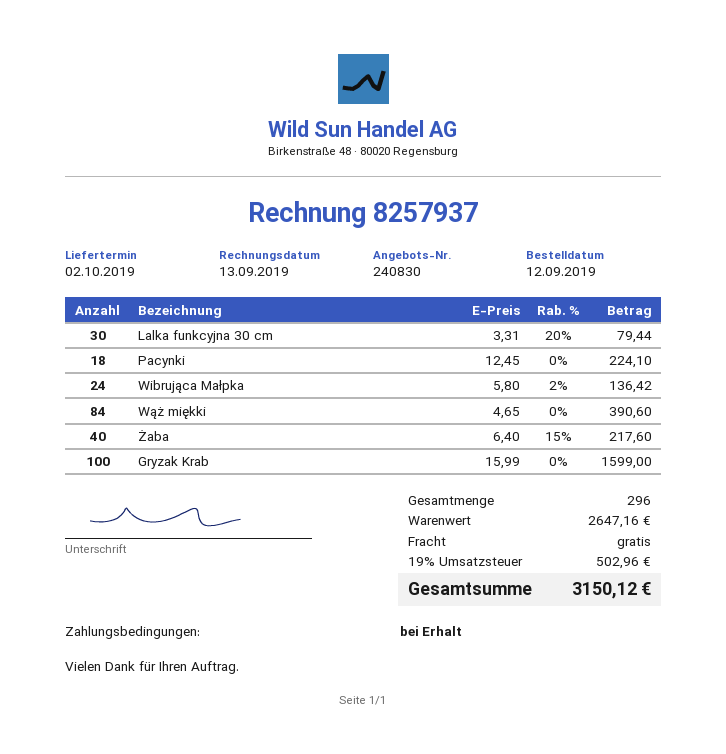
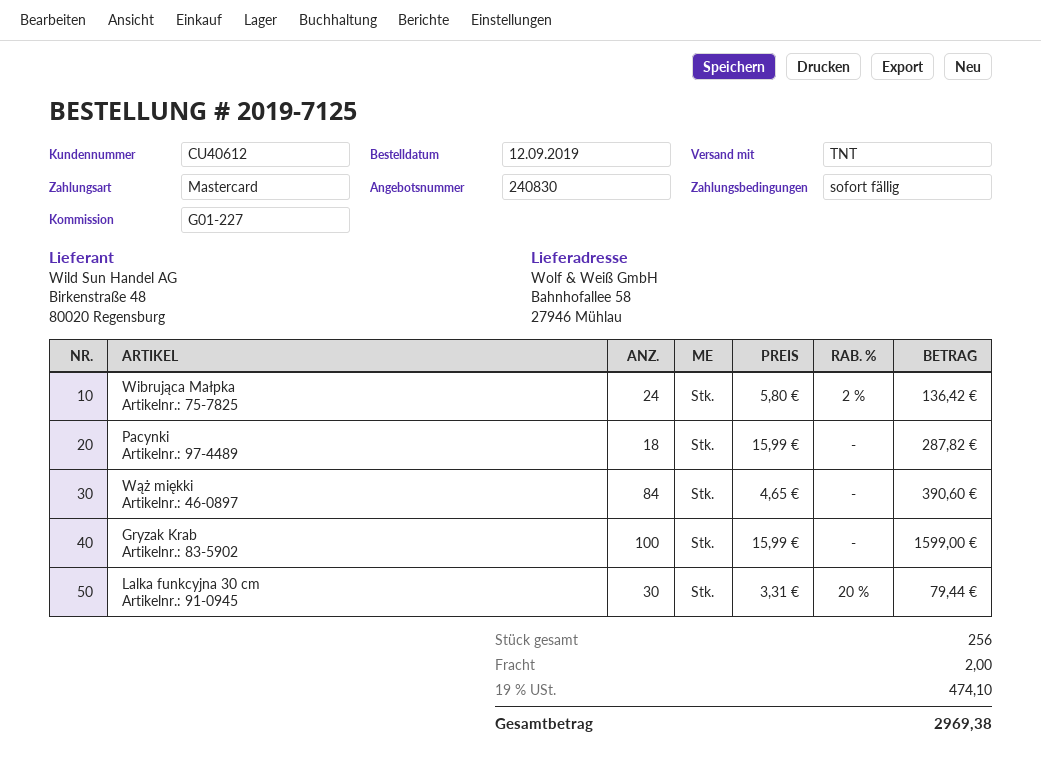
Pacynki: 18 x 12.45 = 224.10 -> 18 x 15.99 = 287.82
Żaba: 40 x 6.40 - 15% = 217.60 -> none
total quantity: 296 -> 256
shipping: 0.00 -> 2.00
tax: 19% = 502.96 -> 19% = 474.10
total: 3150.12 -> 2969.38

